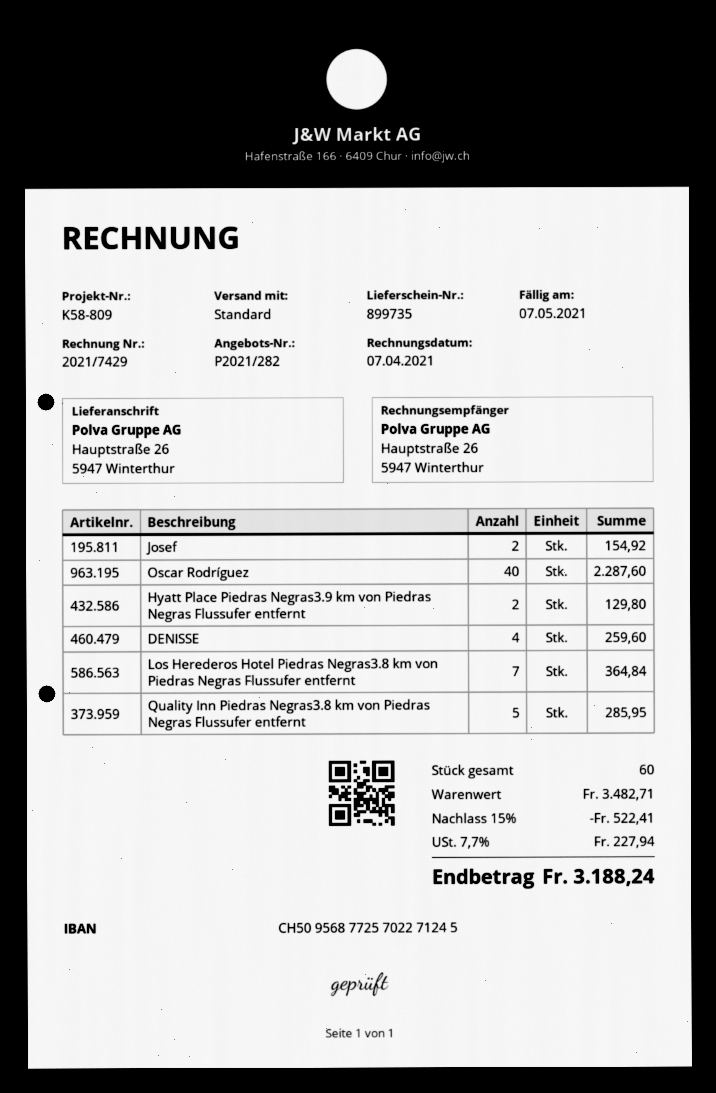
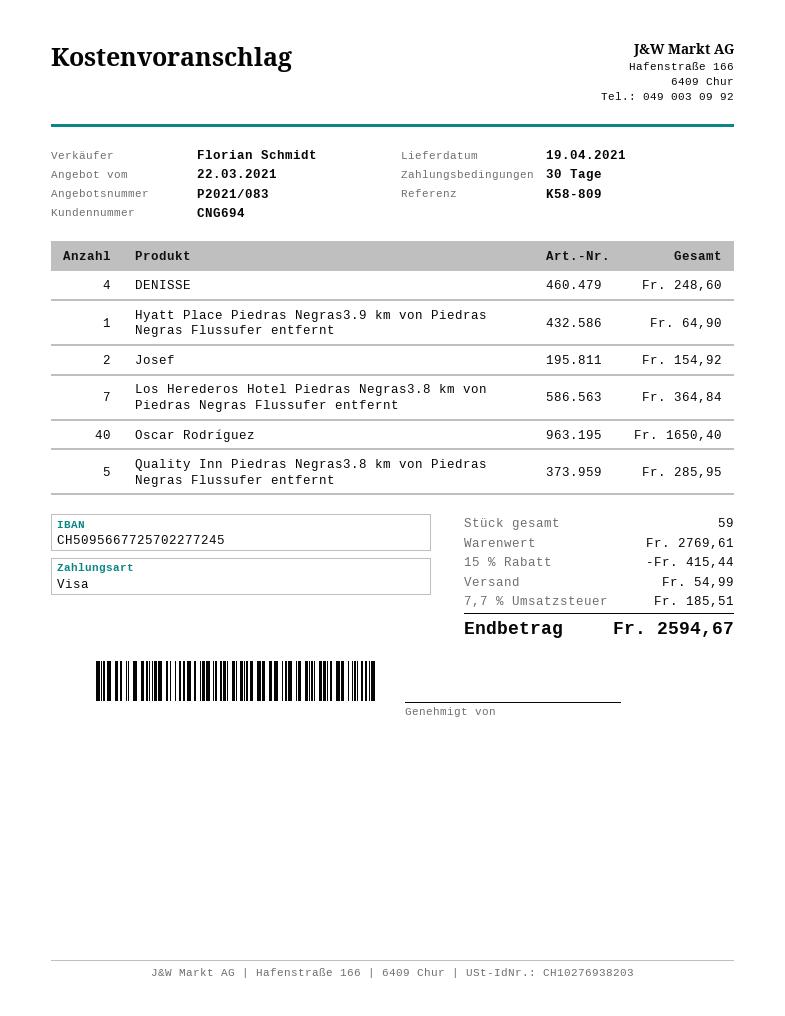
quote number: P2021/282 -> P2021/083
bank account: CH5095687725702271245 -> CH5095667725702277245
Oscar Rodríguez: 40 for 2287.60 -> 40 for 1650.40
Hyatt Place Piedras Negras3.9 km von Piedras Negras Flussufer entfernt: 2 for 129.80 -> 1 for 64.90
DENISSE: 4 for 259.60 -> 4 for 248.60
total quantity: 60 -> 59
subtotal: 3482.71 -> 2769.61
discount: 15% = 522.41 -> 15% = 415.44
shipping: none -> 54.99
tax: 7.7% = 227.94 -> 7.7% = 185.51
total: 3188.24 -> 2594.67

